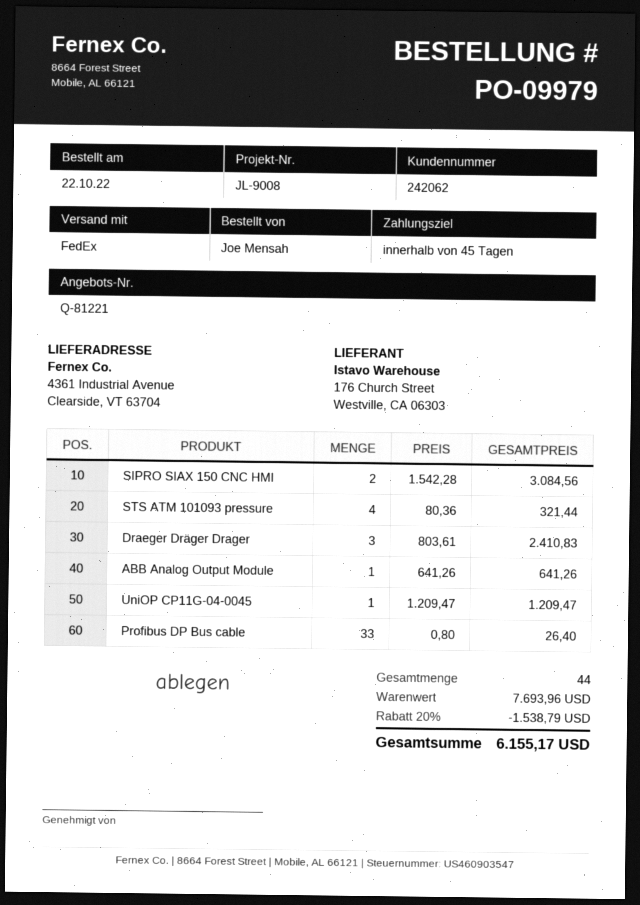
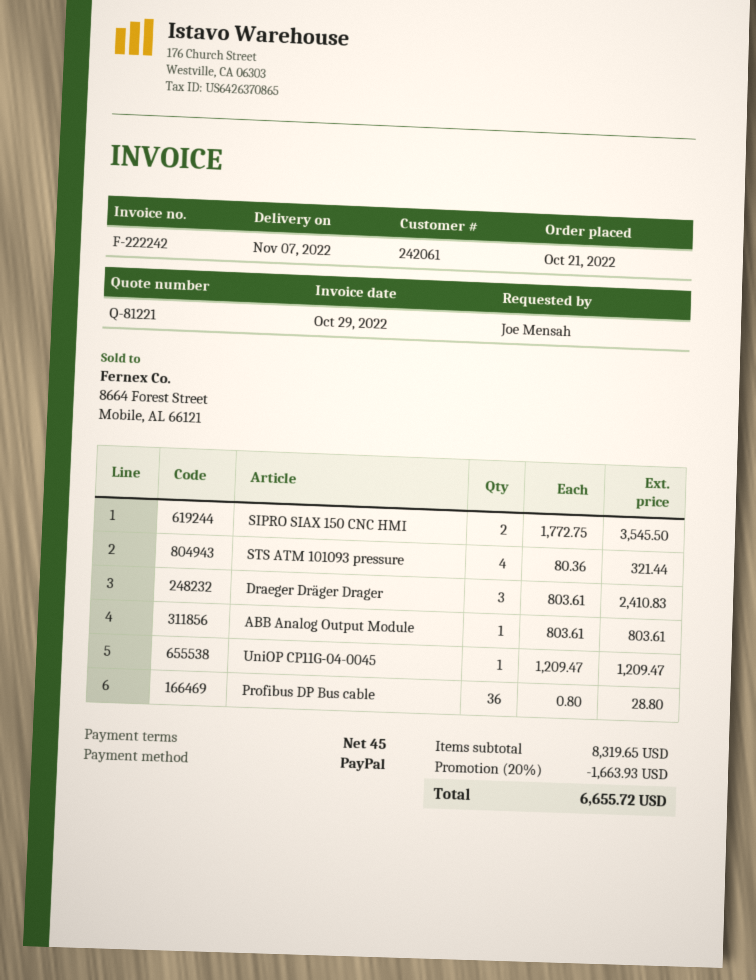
order date: 2022-10-22 -> 2022-10-21
customer number: 242062 -> 242061
SIPRO SIAX 150 CNC HMI: 2 x 1542.28 = 3084.56 -> 2 x 1772.75 = 3545.50
ABB Analog Output Module: 1 x 641.26 = 641.26 -> 1 x 803.61 = 803.61
Profibus DP Bus cable: 33 x 0.80 = 26.40 -> 36 x 0.80 = 28.80
subtotal: 7693.96 -> 8319.65
discount: 20% = 1538.79 -> 20% = 1663.93
total: 6155.17 -> 6655.72

